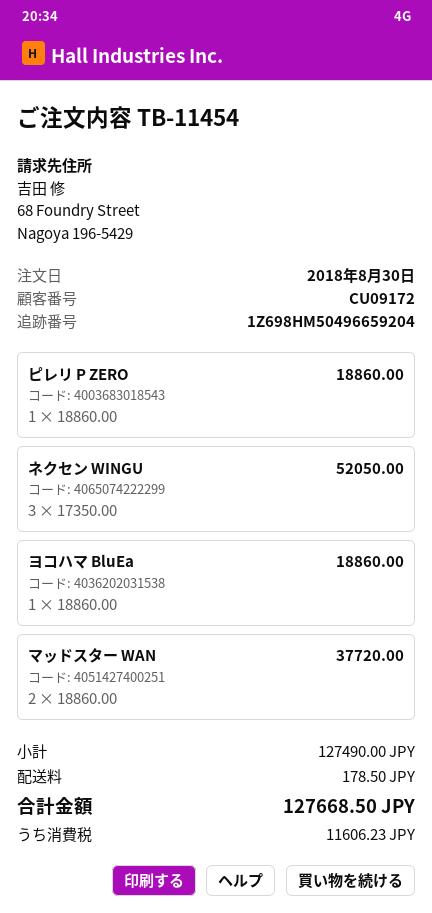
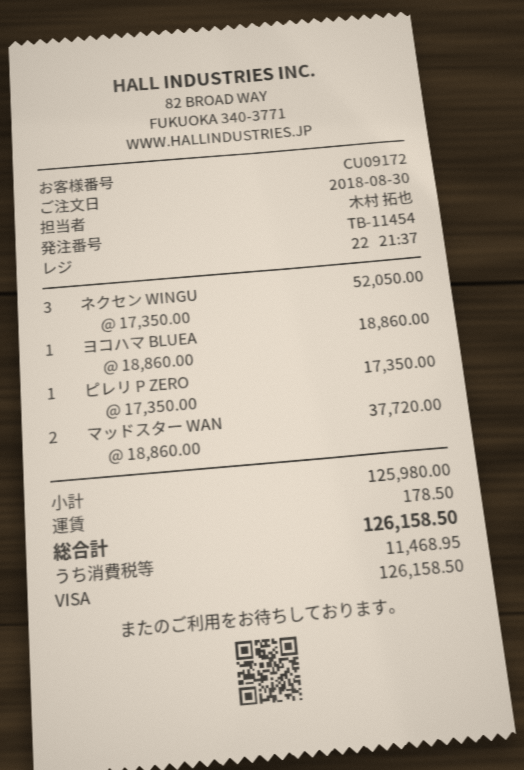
ピレリ P ZERO: 1 x 18860.00 = 18860.00 -> 1 x 17350.00 = 17350.00
subtotal: 127490.00 -> 125980.00
tax: 11606.23 -> 11468.95
total: 127668.50 -> 126158.50

